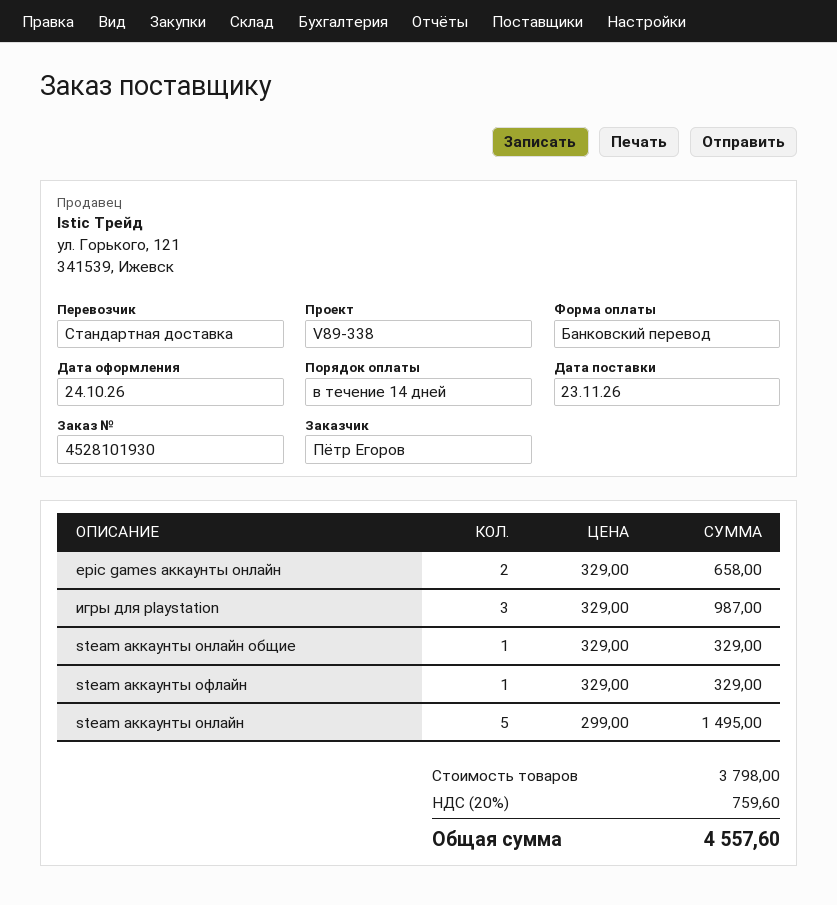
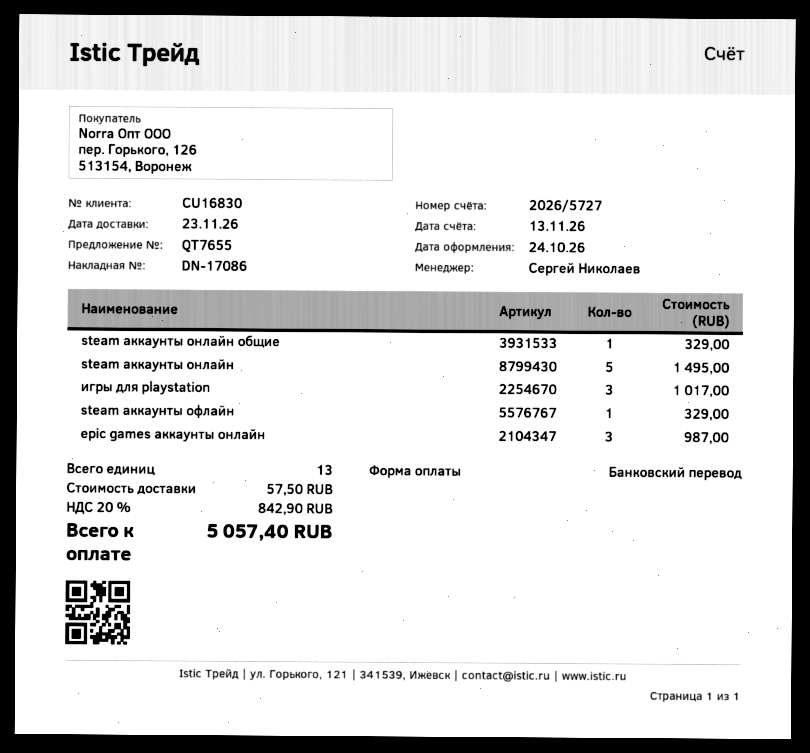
epic games аккаунты онлайн: 2 for 658.00 -> 3 for 987.00
игры для playstation: 3 for 987.00 -> 3 for 1017.00
shipping: none -> 57.50
tax: 20% = 759.60 -> 20% = 842.90
total: 4557.60 -> 5057.40

